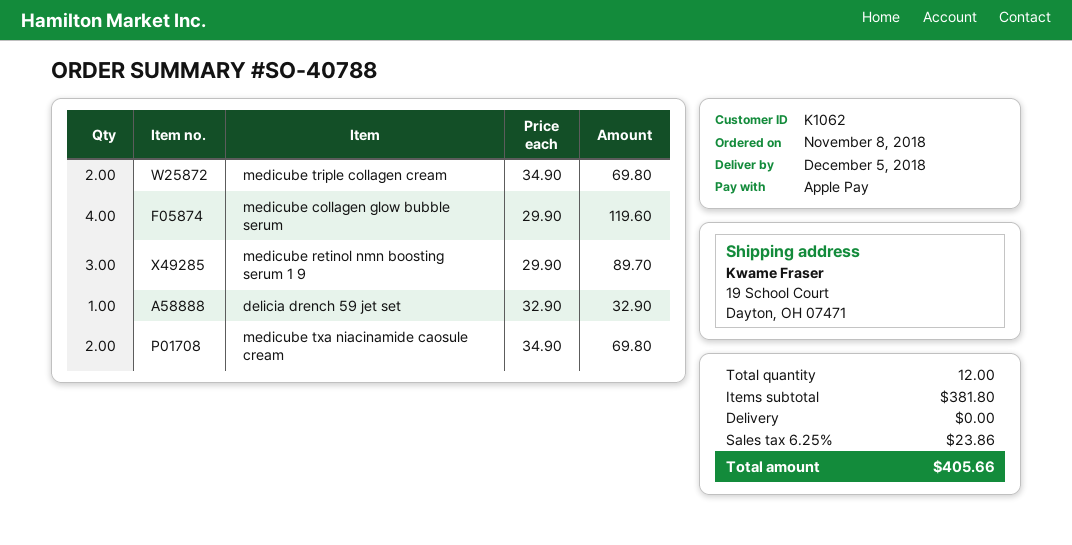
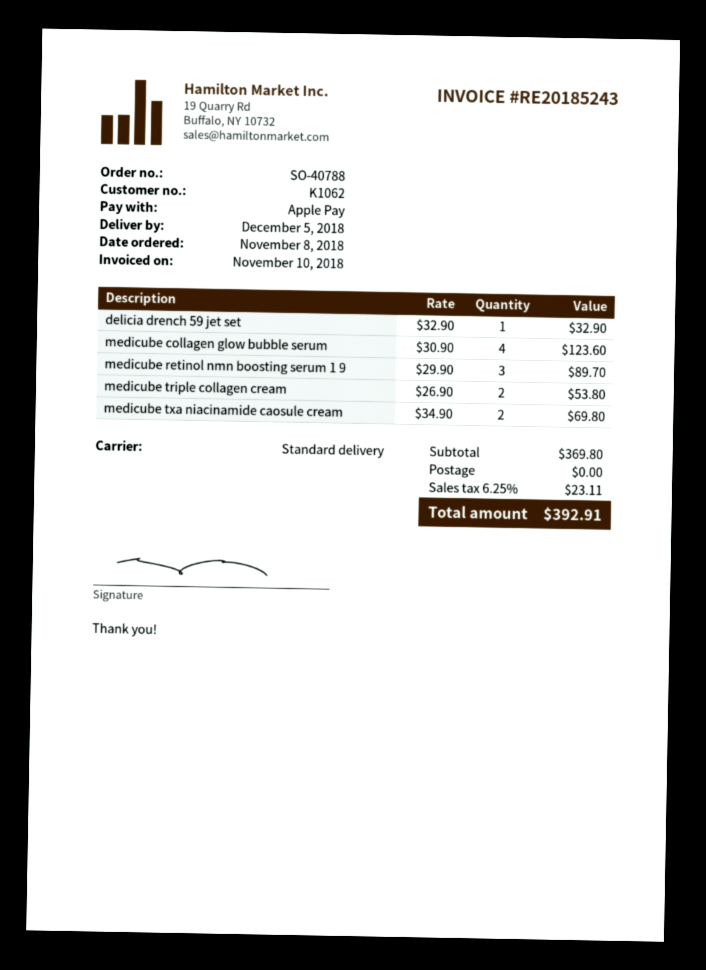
medicube triple collagen cream: 2 x 34.90 = 69.80 -> 2 x 26.90 = 53.80
medicube collagen glow bubble serum: 4 x 29.90 = 119.60 -> 4 x 30.90 = 123.60
subtotal: 381.80 -> 369.80
tax: 6.25% = 23.86 -> 6.25% = 23.11
total: 405.66 -> 392.91

